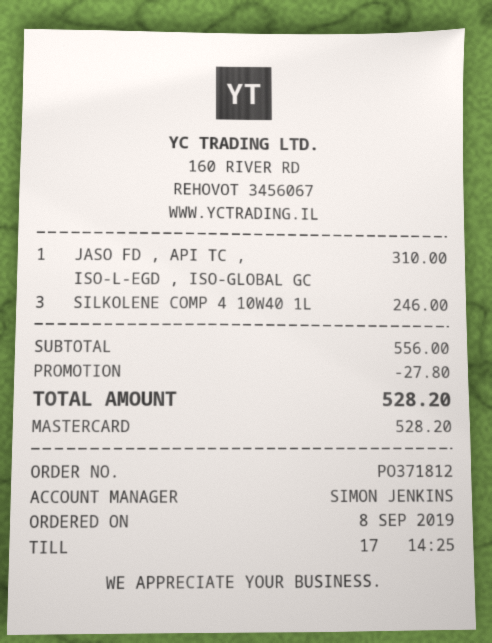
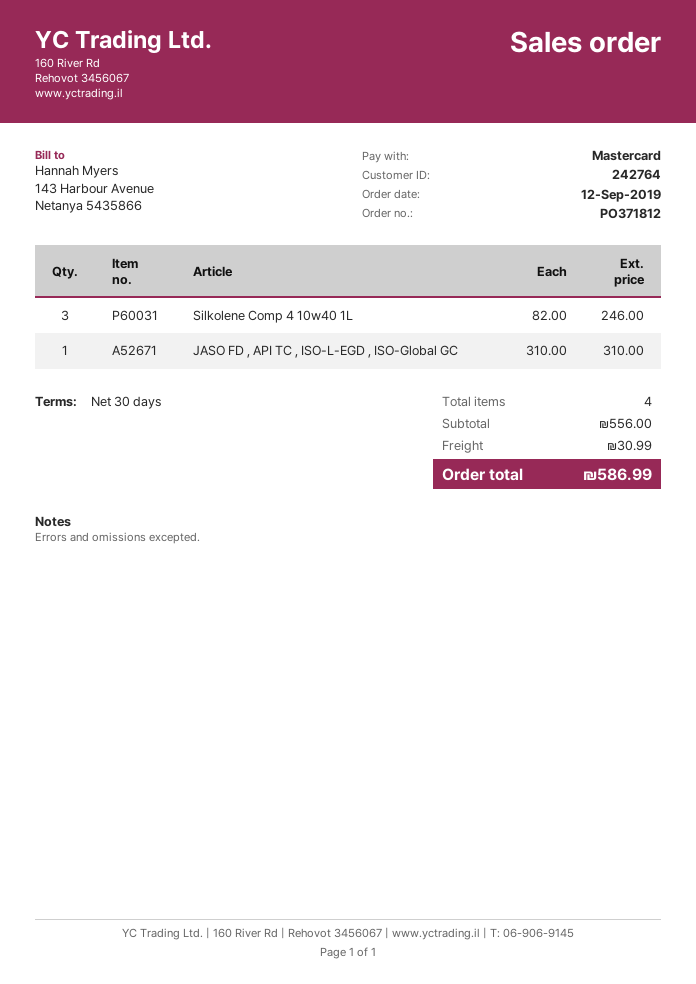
order date: 2019-09-08 -> 2019-09-12
discount: 27.80 -> none
shipping: none -> 30.99
total: 528.20 -> 586.99

